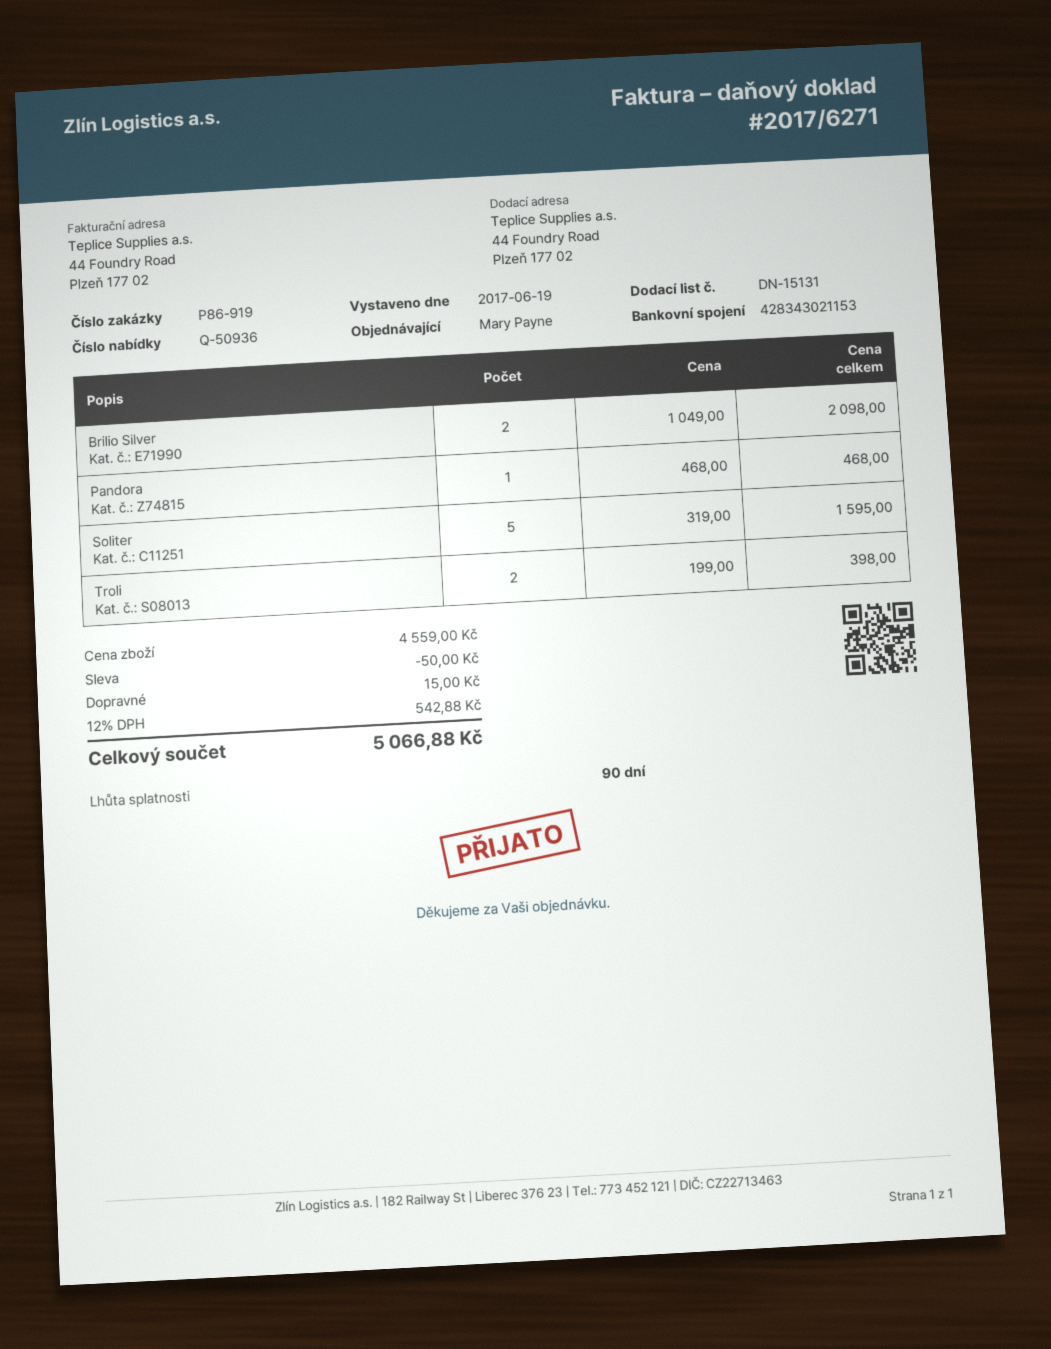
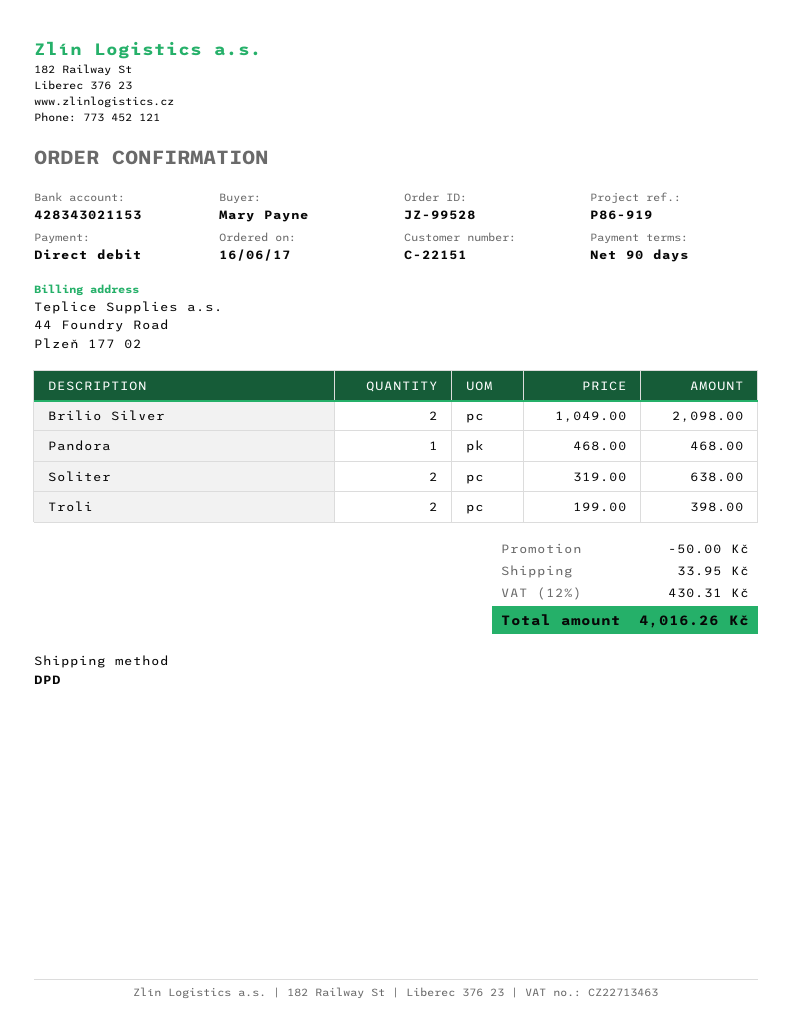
Soliter: 5 x 319.00 = 1595.00 -> 2 x 319.00 = 638.00
shipping: 15.00 -> 33.95
tax: 12% = 542.88 -> 12% = 430.31
total: 5066.88 -> 4016.26

